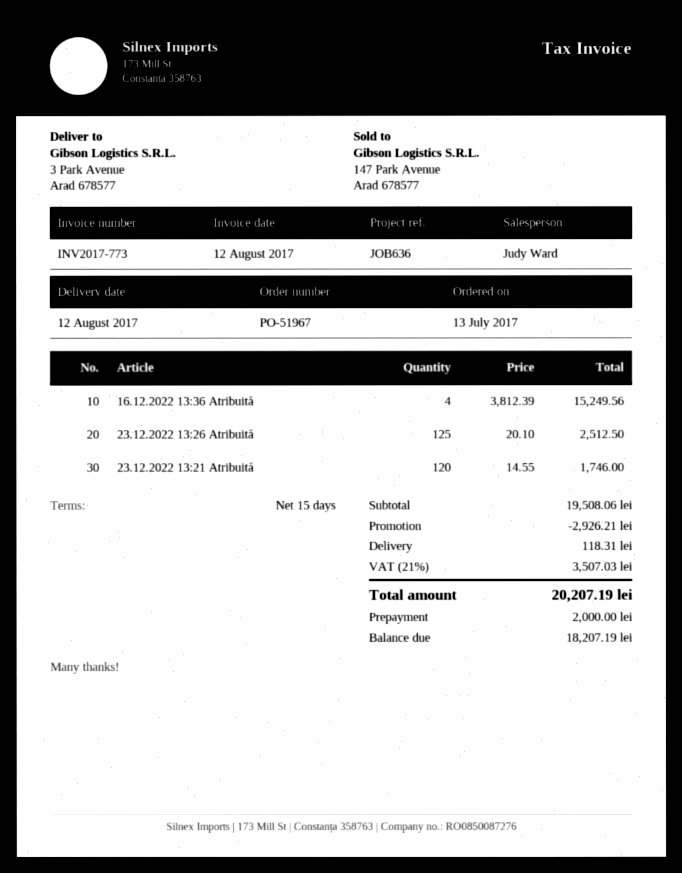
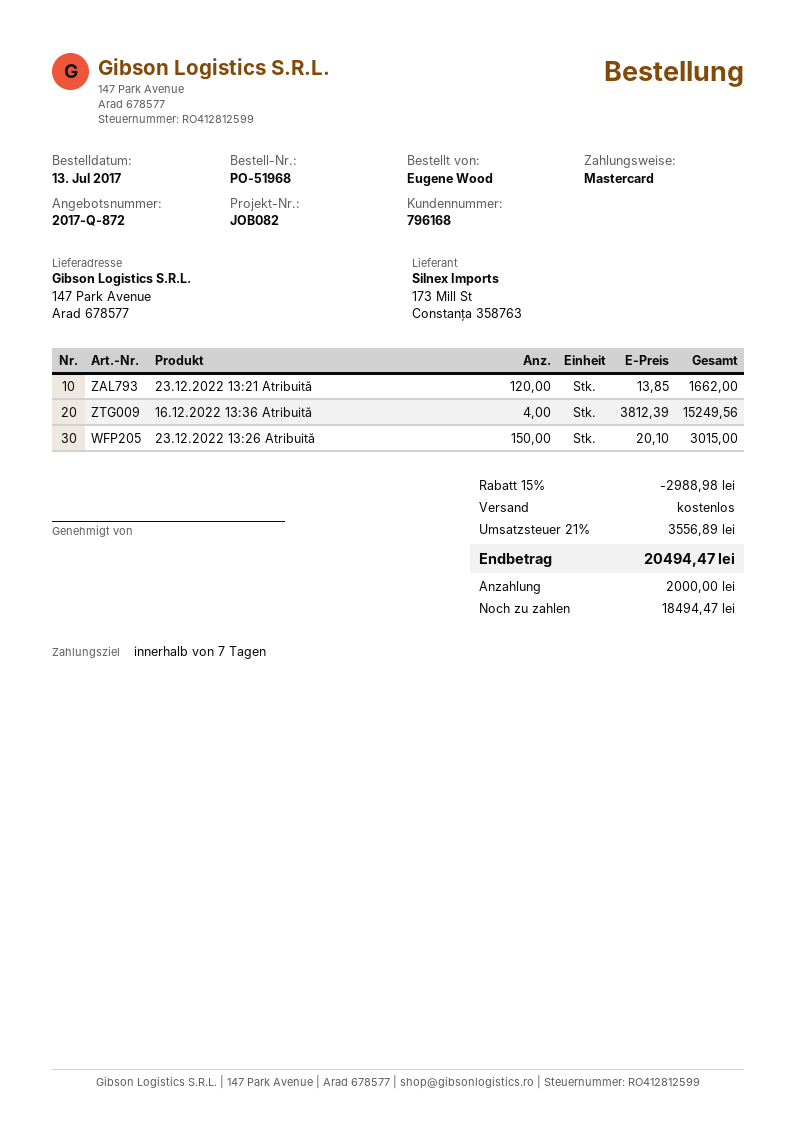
order number: PO-51967 -> PO-51968
payment terms: 15 days -> 7 days
reference: JOB636 -> JOB082
ship to: 3 Park Avenue, Arad 678577 -> 147 Park Avenue, Arad 678577
23.12.2022 13:26 Atribuită: 125 x 20.10 = 2512.50 -> 150 x 20.10 = 3015.00
23.12.2022 13:21 Atribuită: 120 x 14.55 = 1746.00 -> 120 x 13.85 = 1662.00
discount: 2926.21 -> 2988.98
shipping: 118.31 -> 0.00
tax: 21% = 3507.03 -> 21% = 3556.89
total: 20207.19 -> 20494.47
balance: 18207.19 -> 18494.47

